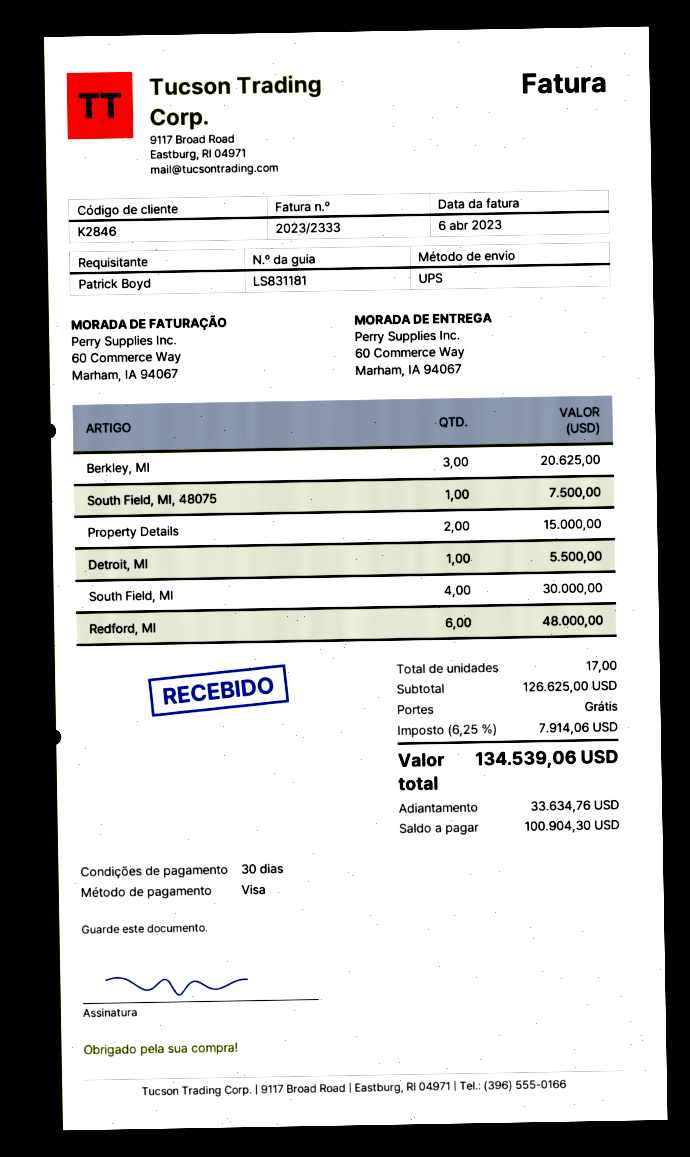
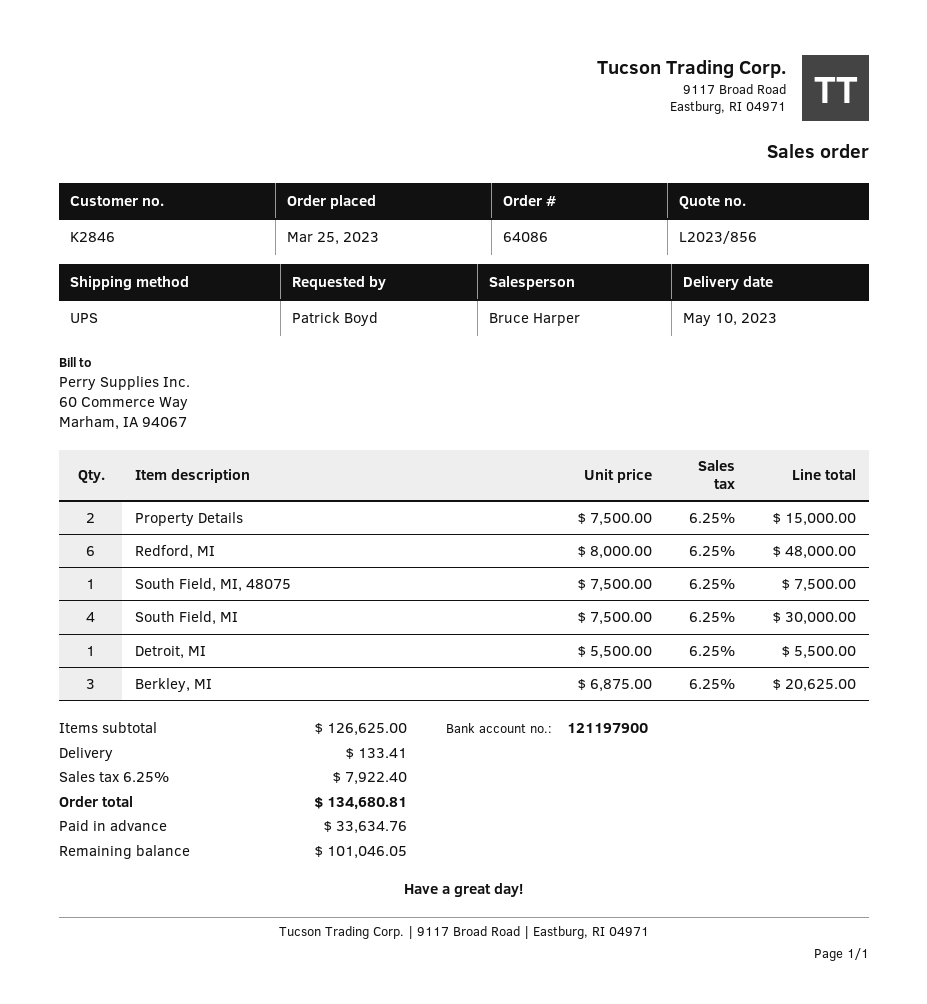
shipping: 0.00 -> 133.41
tax: 6.25% = 7914.06 -> 6.25% = 7922.40
total: 134539.06 -> 134680.81
balance: 100904.30 -> 101046.05

